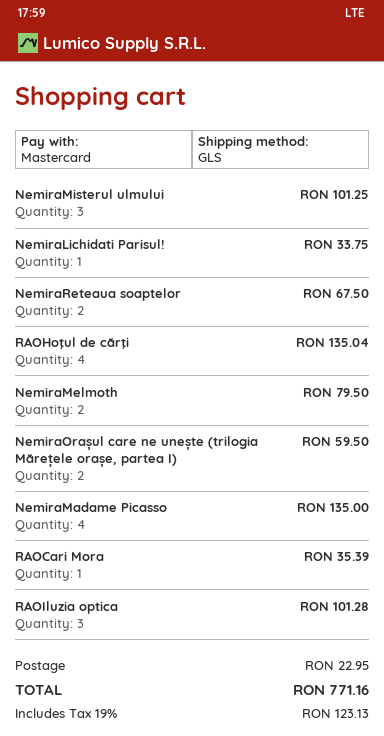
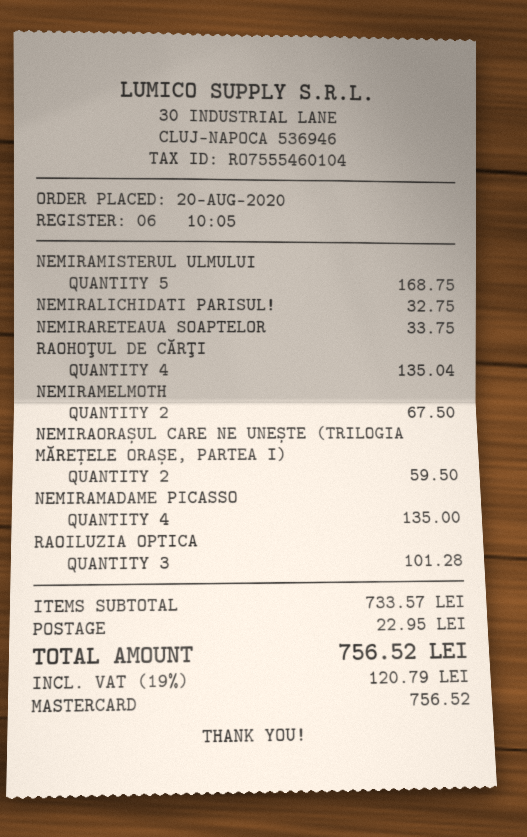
NemiraMisterul ulmului: 3 for 101.25 -> 5 for 168.75
NemiraLichidati Parisul!: 1 for 33.75 -> 1 for 32.75
NemiraReteaua soaptelor: 2 for 67.50 -> 1 for 33.75
NemiraMelmoth: 2 for 79.50 -> 2 for 67.50
RAOCari Mora: 1 for 35.39 -> none
tax: 19% = 123.13 -> 19% = 120.79
total: 771.16 -> 756.52

